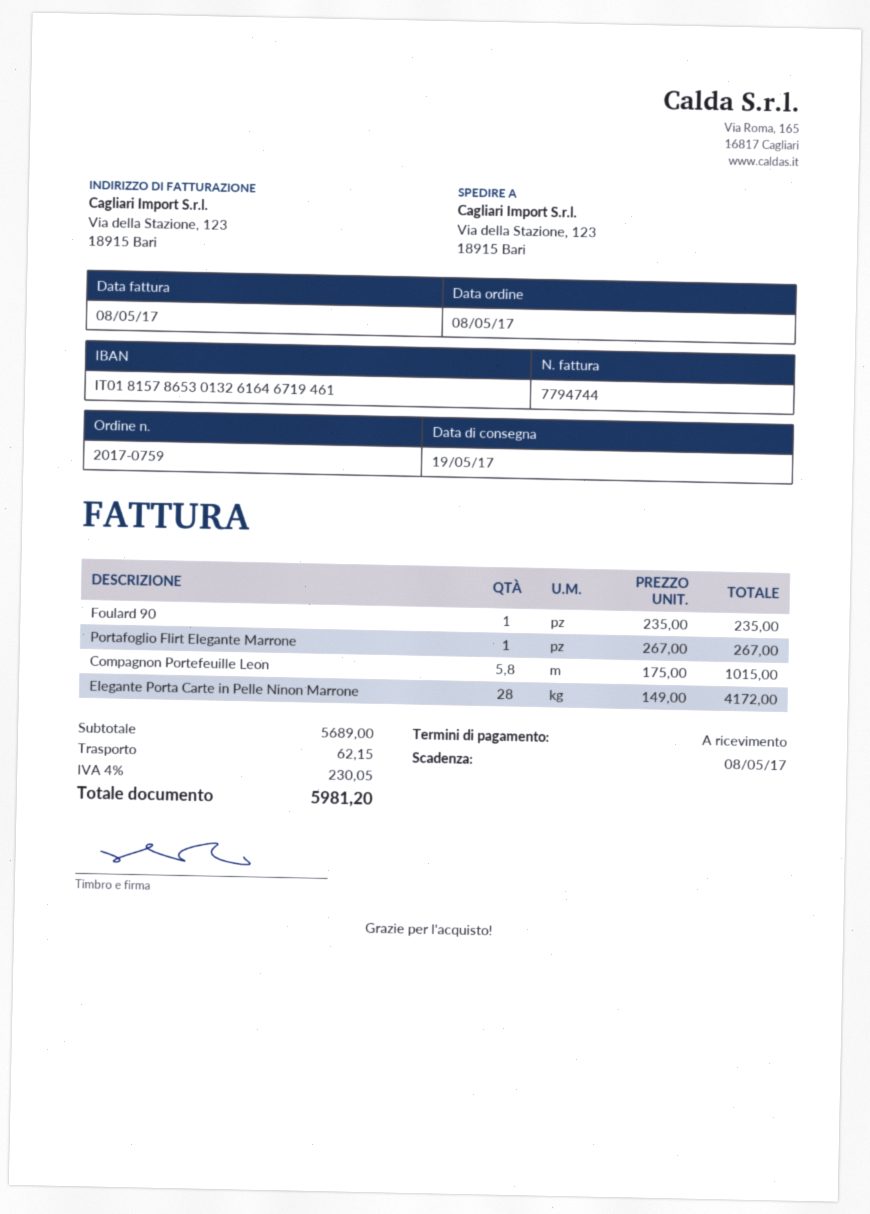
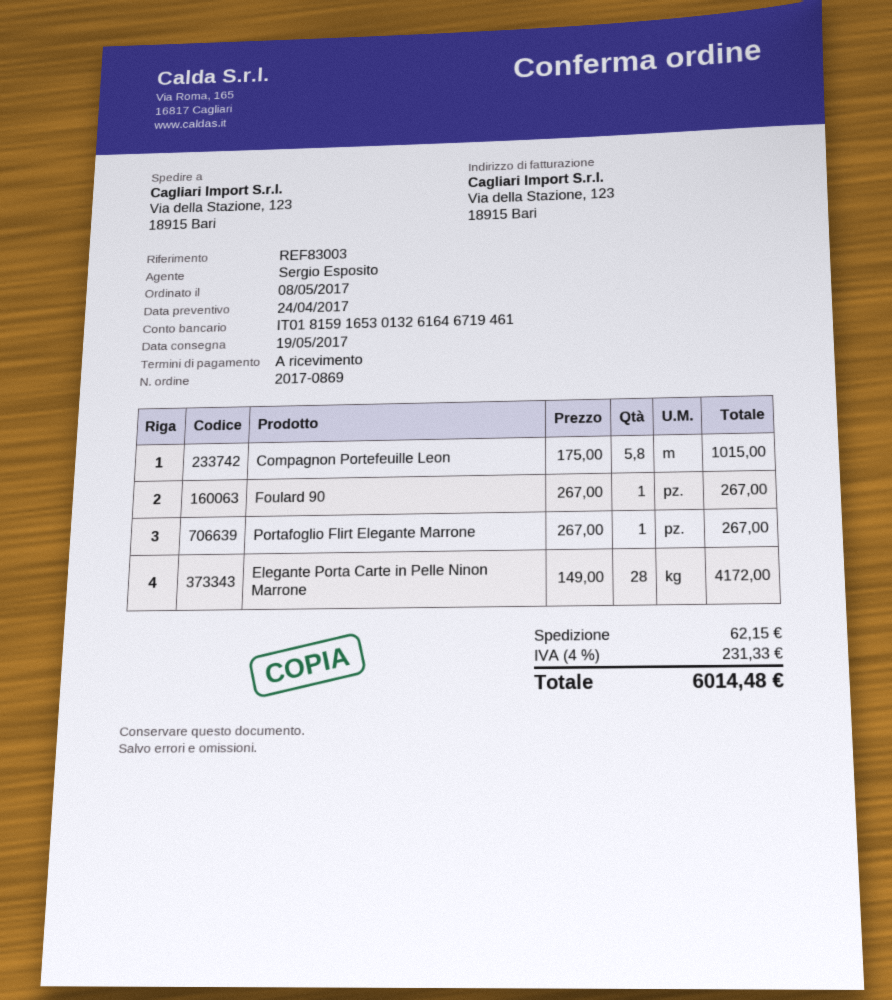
order number: 2017-0759 -> 2017-0869
bank account: IT0181578653013261646719461 -> IT0181591653013261646719461
Foulard 90: 1 x 235.00 = 235.00 -> 1 x 267.00 = 267.00
tax: 4% = 230.05 -> 4% = 231.33
total: 5981.20 -> 6014.48

